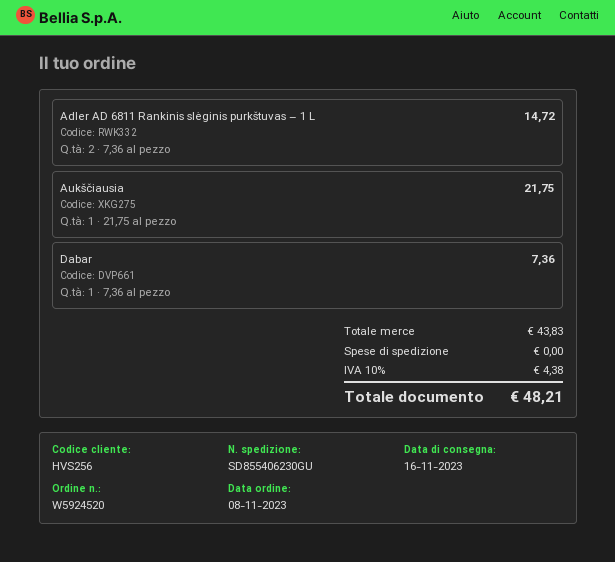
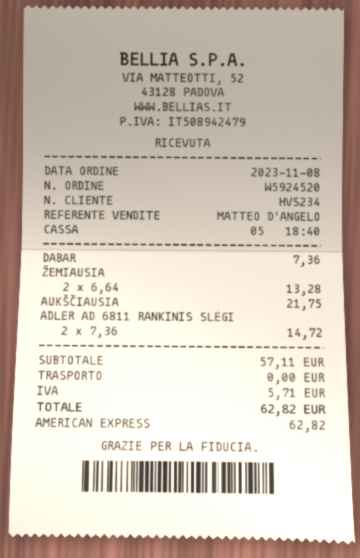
customer number: HVS256 -> HVS234
ŽEMIAUSIA: none -> 2 x 6.64 = 13.28
subtotal: 43.83 -> 57.11
tax: 4.38 -> 5.71
total: 48.21 -> 62.82

